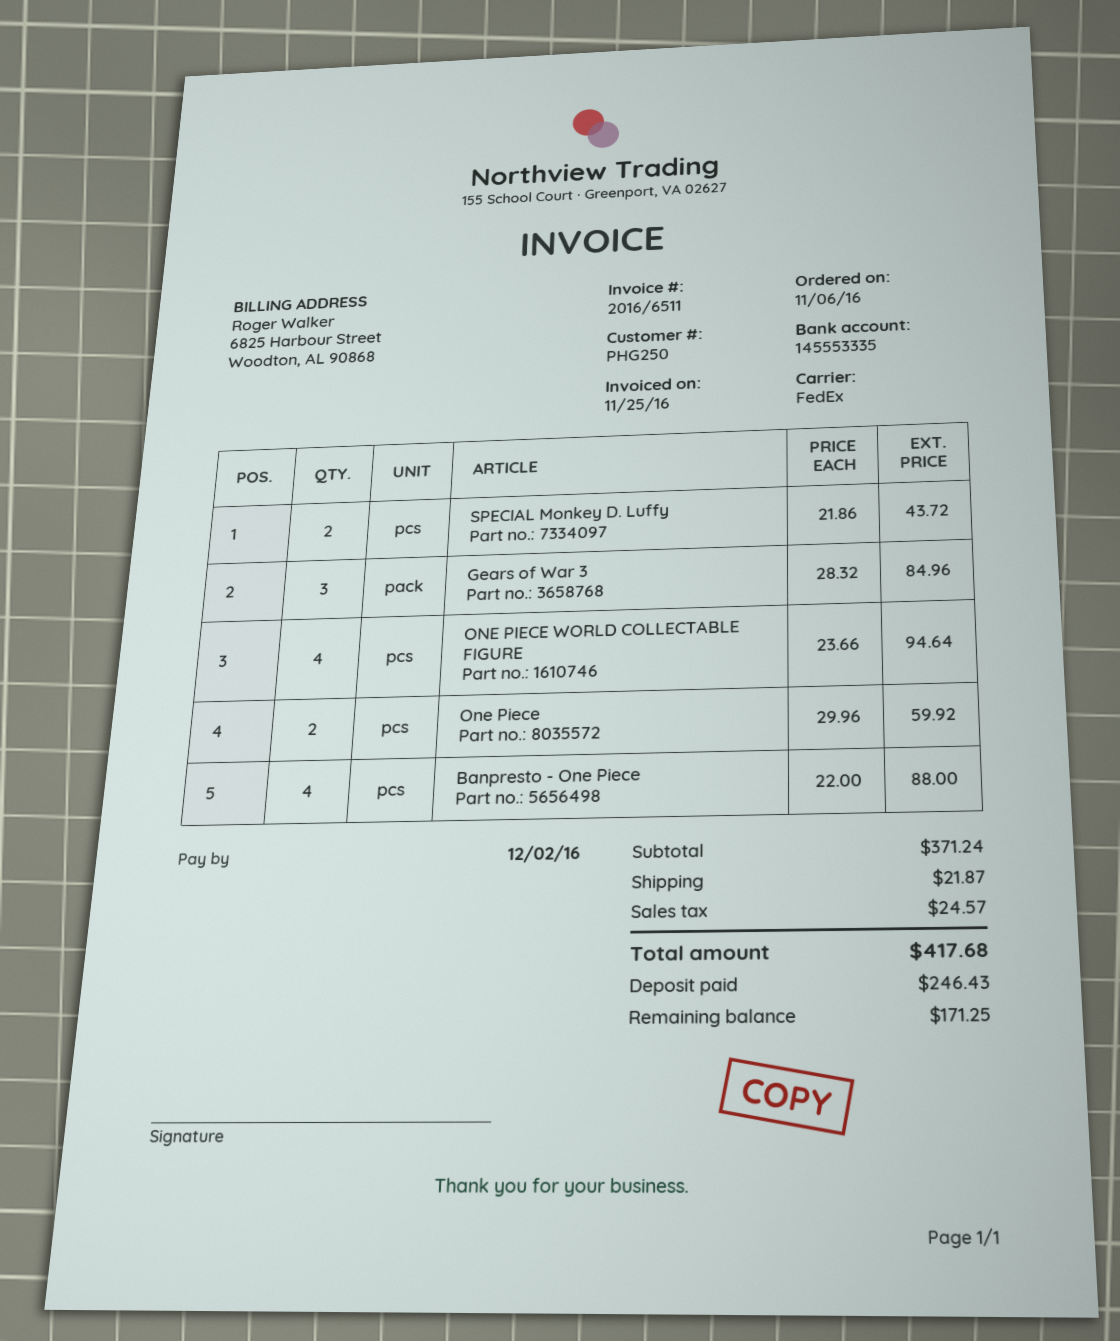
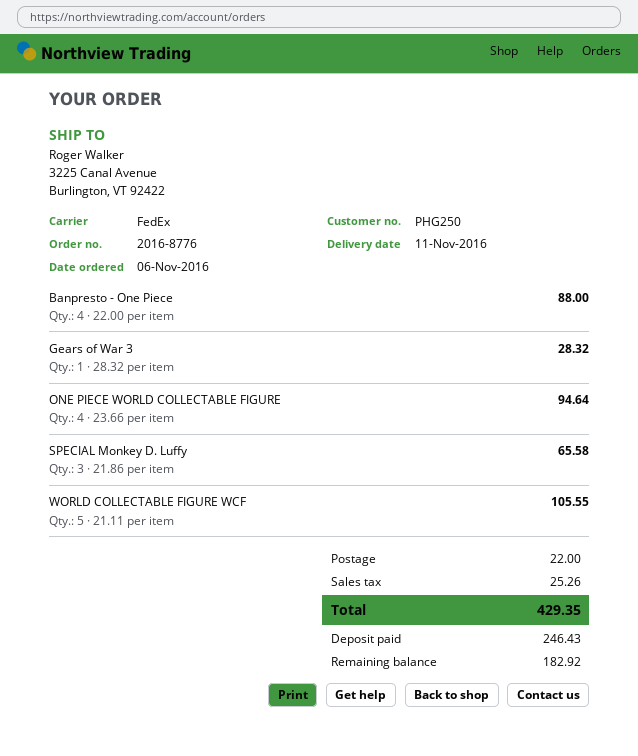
SPECIAL Monkey D. Luffy: 2 x 21.86 = 43.72 -> 3 x 21.86 = 65.58
Gears of War 3: 3 x 28.32 = 84.96 -> 1 x 28.32 = 28.32
One Piece: 2 x 29.96 = 59.92 -> none
WORLD COLLECTABLE FIGURE WCF: none -> 5 x 21.11 = 105.55
shipping: 21.87 -> 22.00
tax: 24.57 -> 25.26
total: 417.68 -> 429.35
balance: 171.25 -> 182.92

